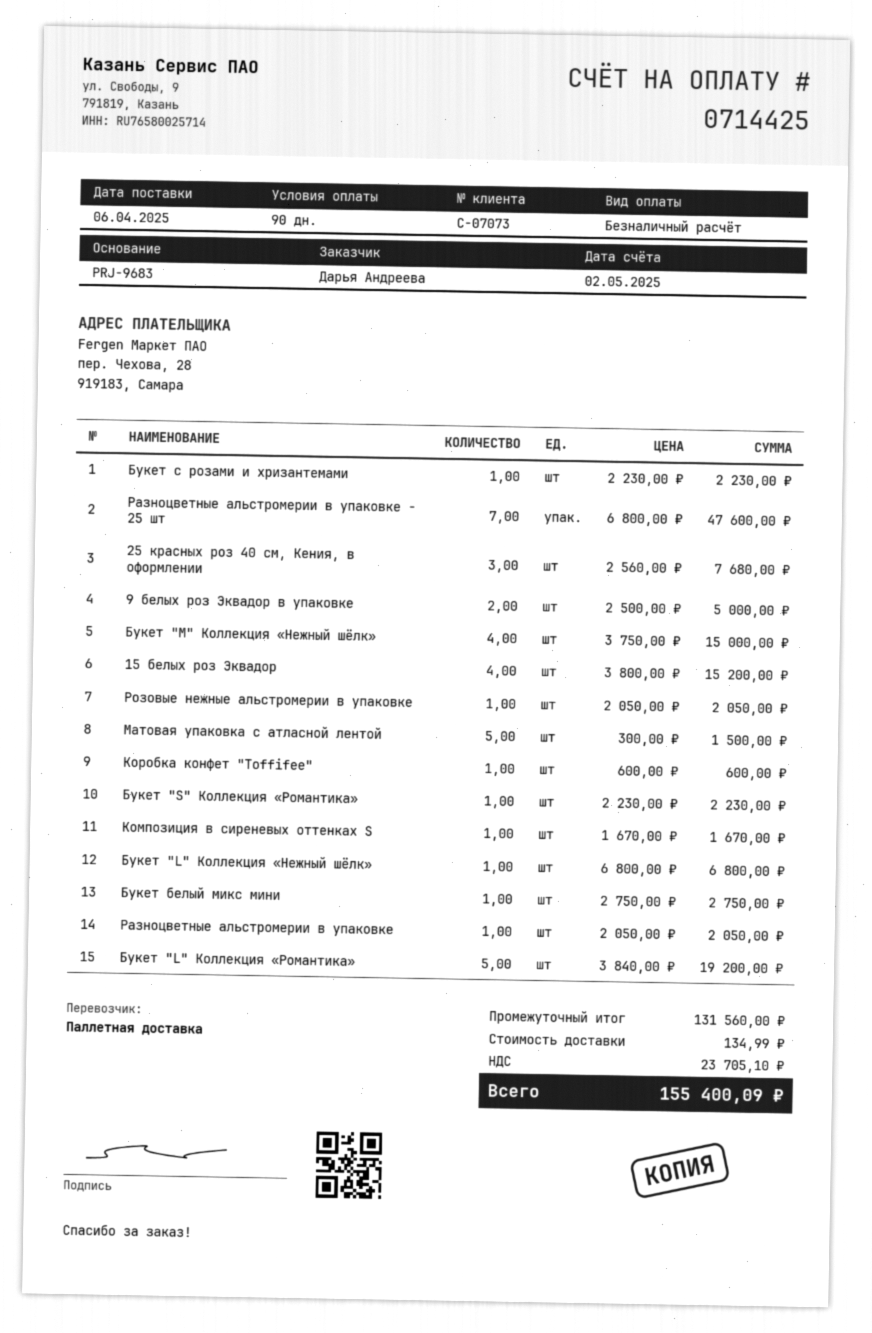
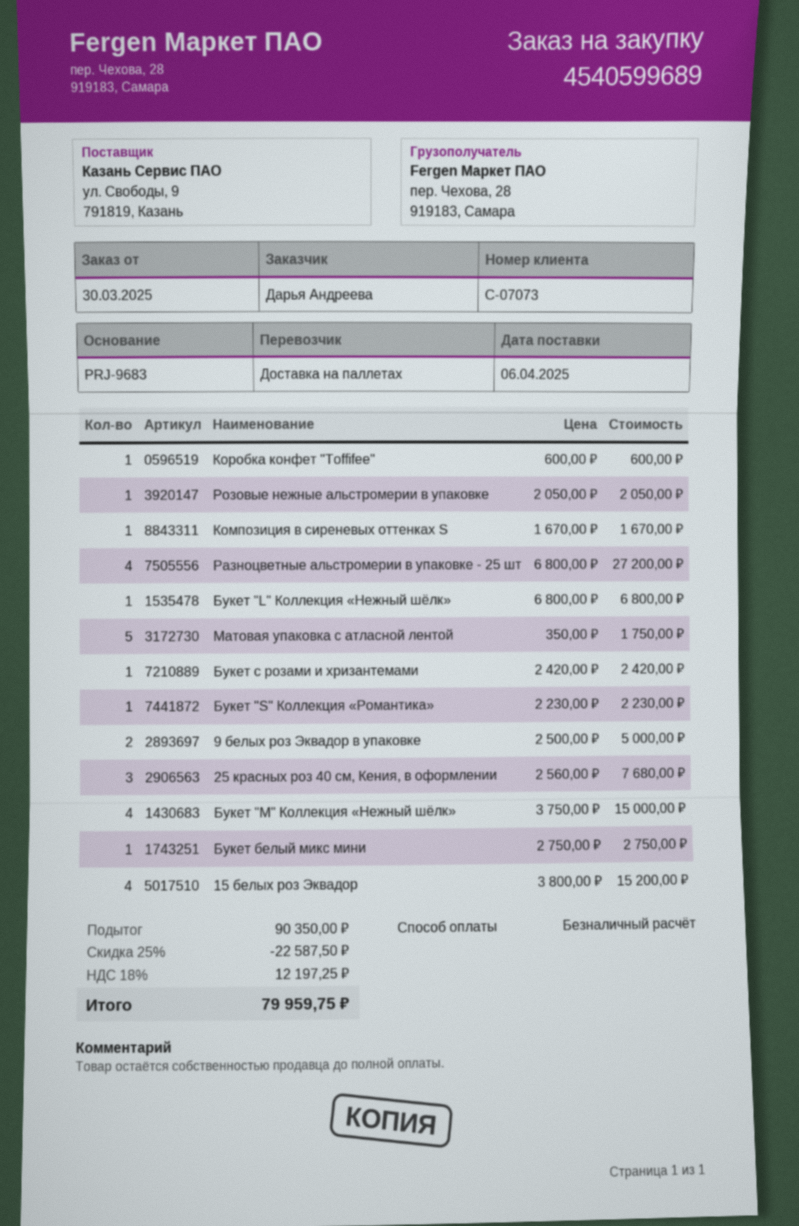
Букет с розами и хризантемами: 1 x 2230.00 = 2230.00 -> 1 x 2420.00 = 2420.00
Разноцветные альстромерии в упаковке - 25 шт: 7 x 6800.00 = 47600.00 -> 4 x 6800.00 = 27200.00
Матовая упаковка с атласной лентой: 5 x 300.00 = 1500.00 -> 5 x 350.00 = 1750.00
Разноцветные альстромерии в упаковке: 1 x 2050.00 = 2050.00 -> none
Букет "L" Коллекция «Романтика»: 5 x 3840.00 = 19200.00 -> none
subtotal: 131560.00 -> 90350.00
discount: none -> 25% = 22587.50
shipping: 134.99 -> none
tax: 23705.10 -> 12197.25
total: 155400.09 -> 79959.75

